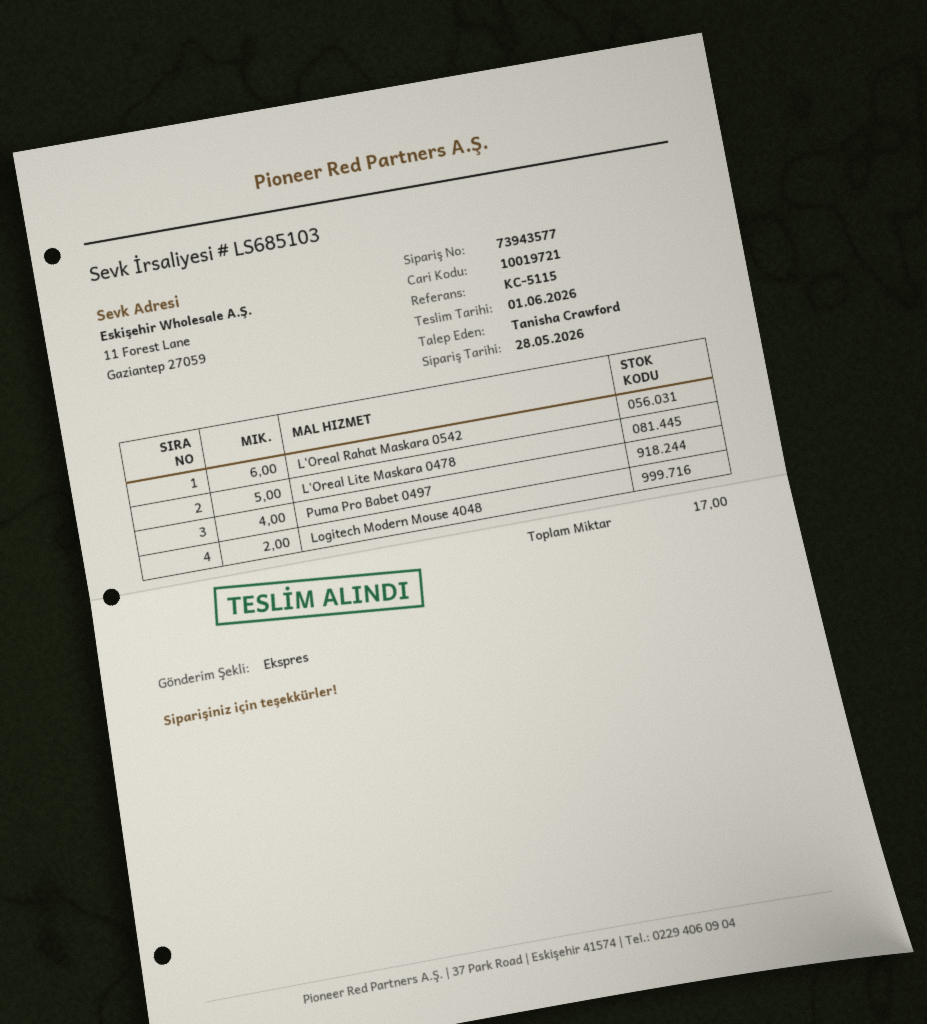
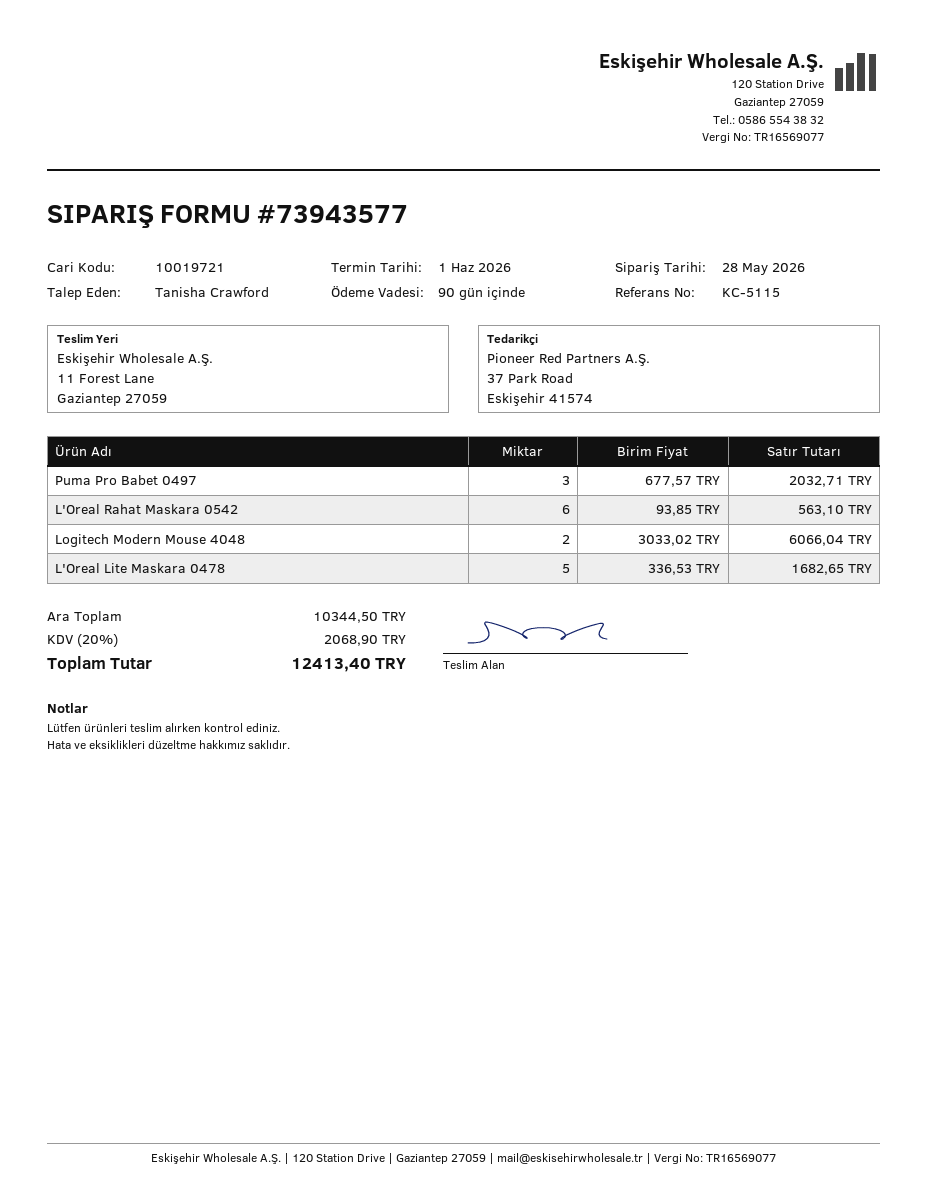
Puma Pro Babet 0497: 4 -> 3

